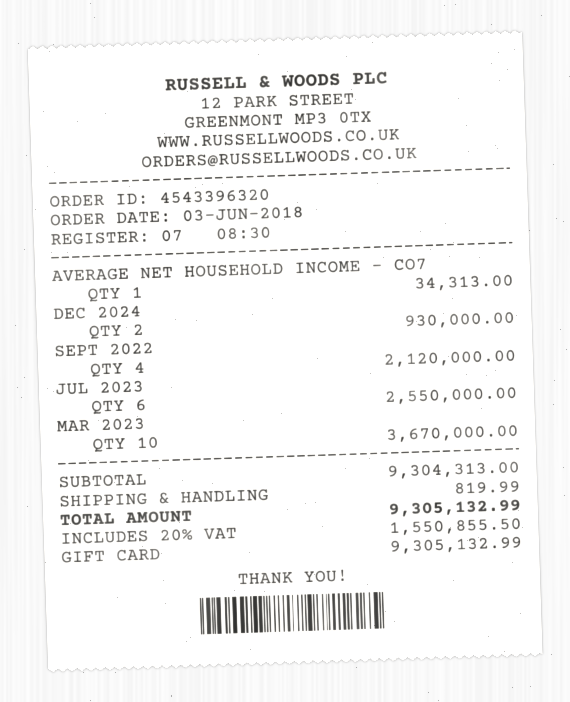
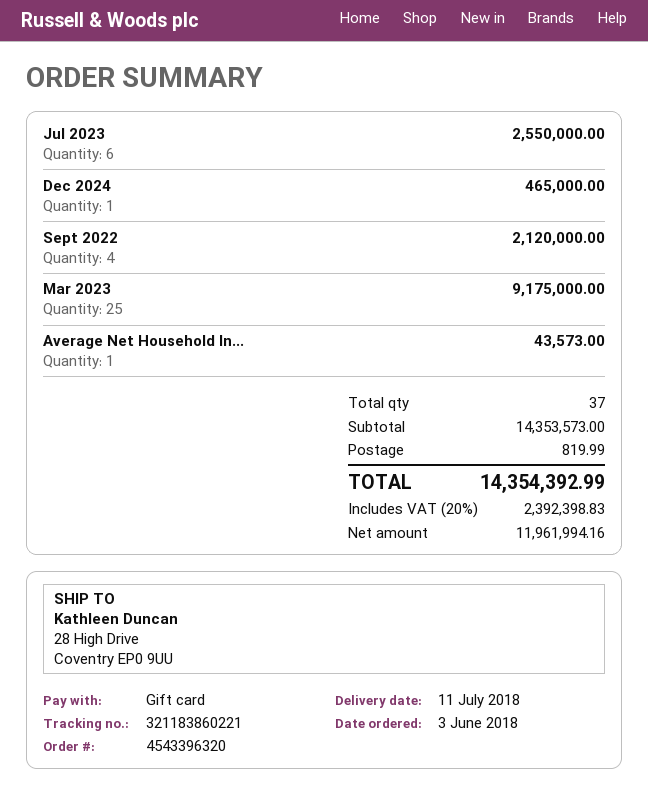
AVERAGE NET HOUSEHOLD INCOME - CO7: 1 for 34313.00 -> 1 for 43573.00
DEC 2024: 2 for 930000.00 -> 1 for 465000.00
MAR 2023: 10 for 3670000.00 -> 25 for 9175000.00
subtotal: 9304313.00 -> 14353573.00
tax: 20% = 1550855.50 -> 20% = 2392398.83
total: 9305132.99 -> 14354392.99

